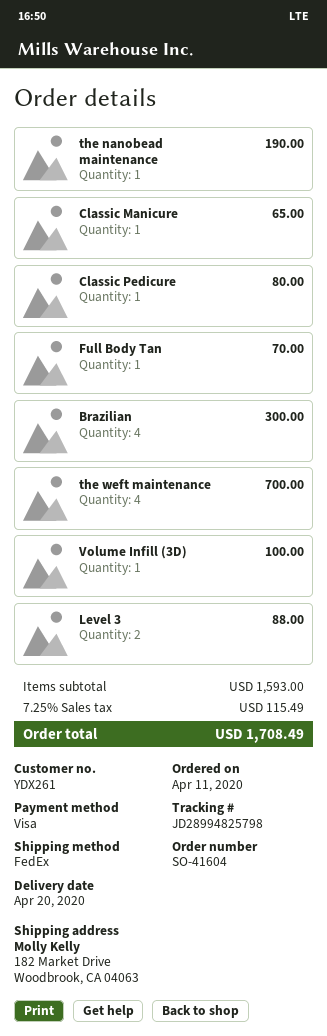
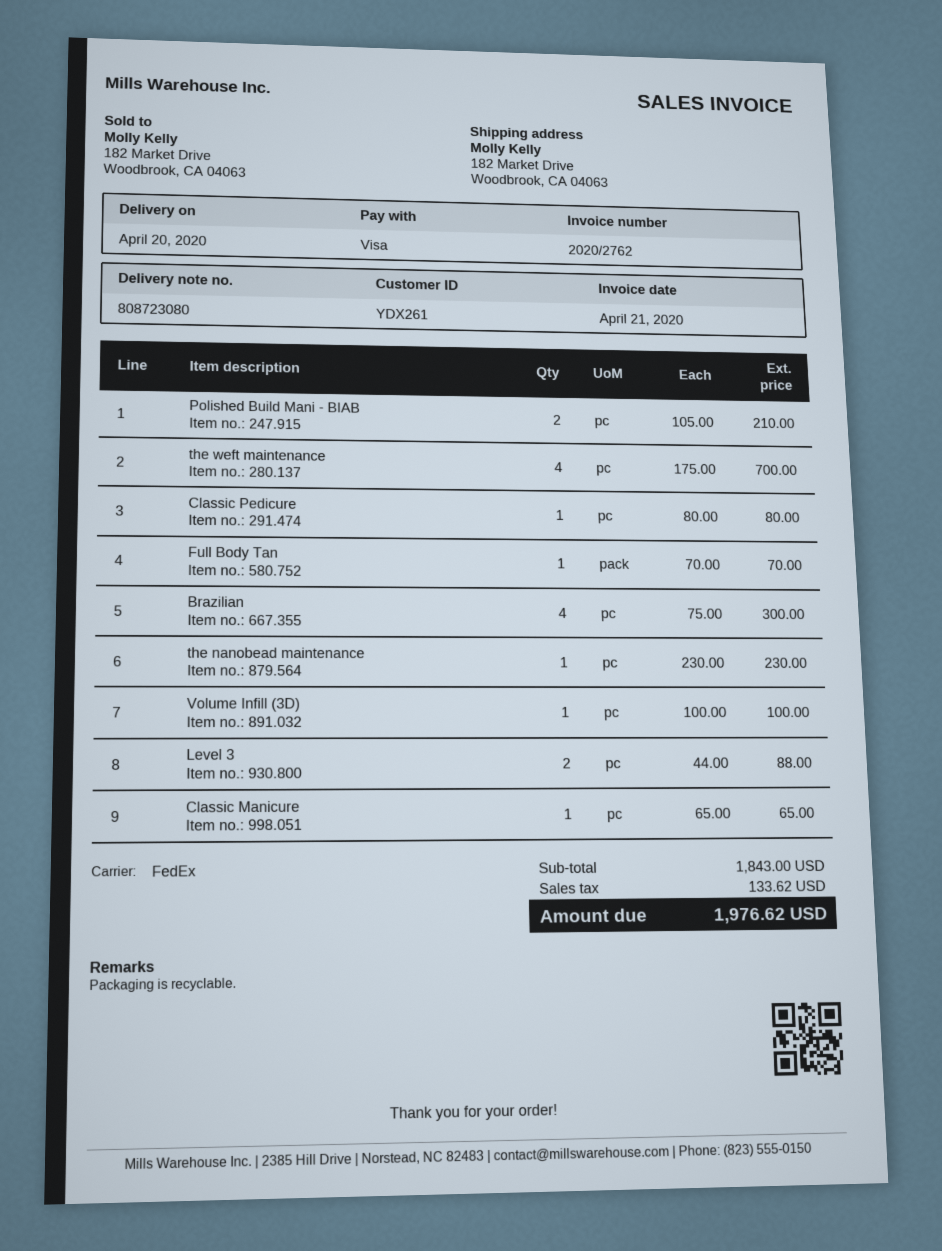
the nanobead maintenance: 1 for 190.00 -> 1 for 230.00
Polished Build Mani - BIAB: none -> 2 for 210.00
subtotal: 1593.00 -> 1843.00
tax: 115.49 -> 133.62
total: 1708.49 -> 1976.62

